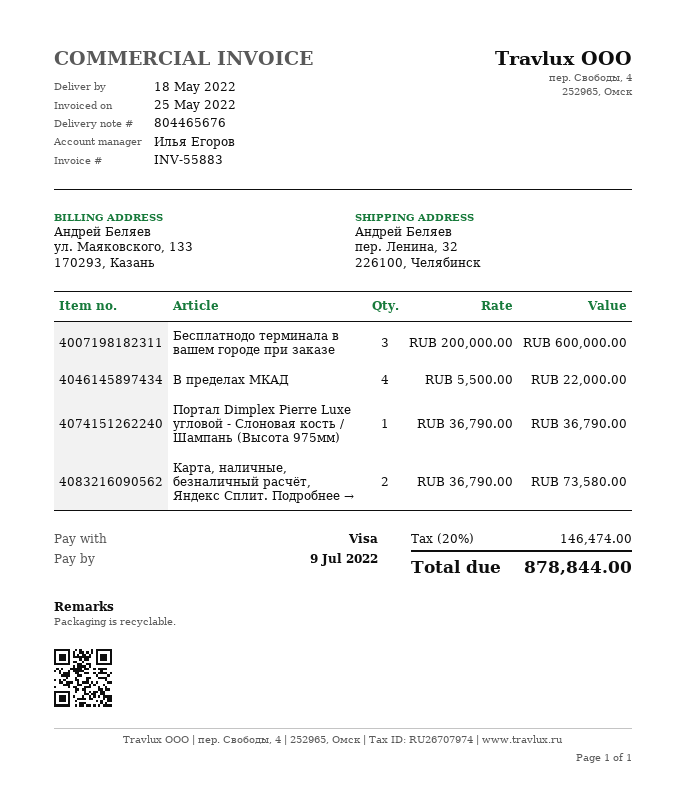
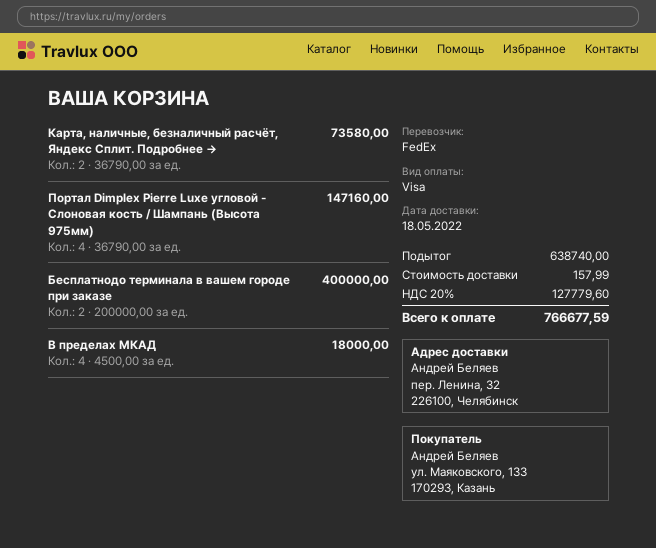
Бесплатнодо терминала в вашем городе при заказе: 3 x 200000.00 = 600000.00 -> 2 x 200000.00 = 400000.00
В пределах МКАД: 4 x 5500.00 = 22000.00 -> 4 x 4500.00 = 18000.00
Портал Dimplex Pierre Luxe угловой - Слоновая кость / Шампань (Высота 975мм): 1 x 36790.00 = 36790.00 -> 4 x 36790.00 = 147160.00
shipping: none -> 157.99
tax: 20% = 146474.00 -> 20% = 127779.60
total: 878844.00 -> 766677.59

